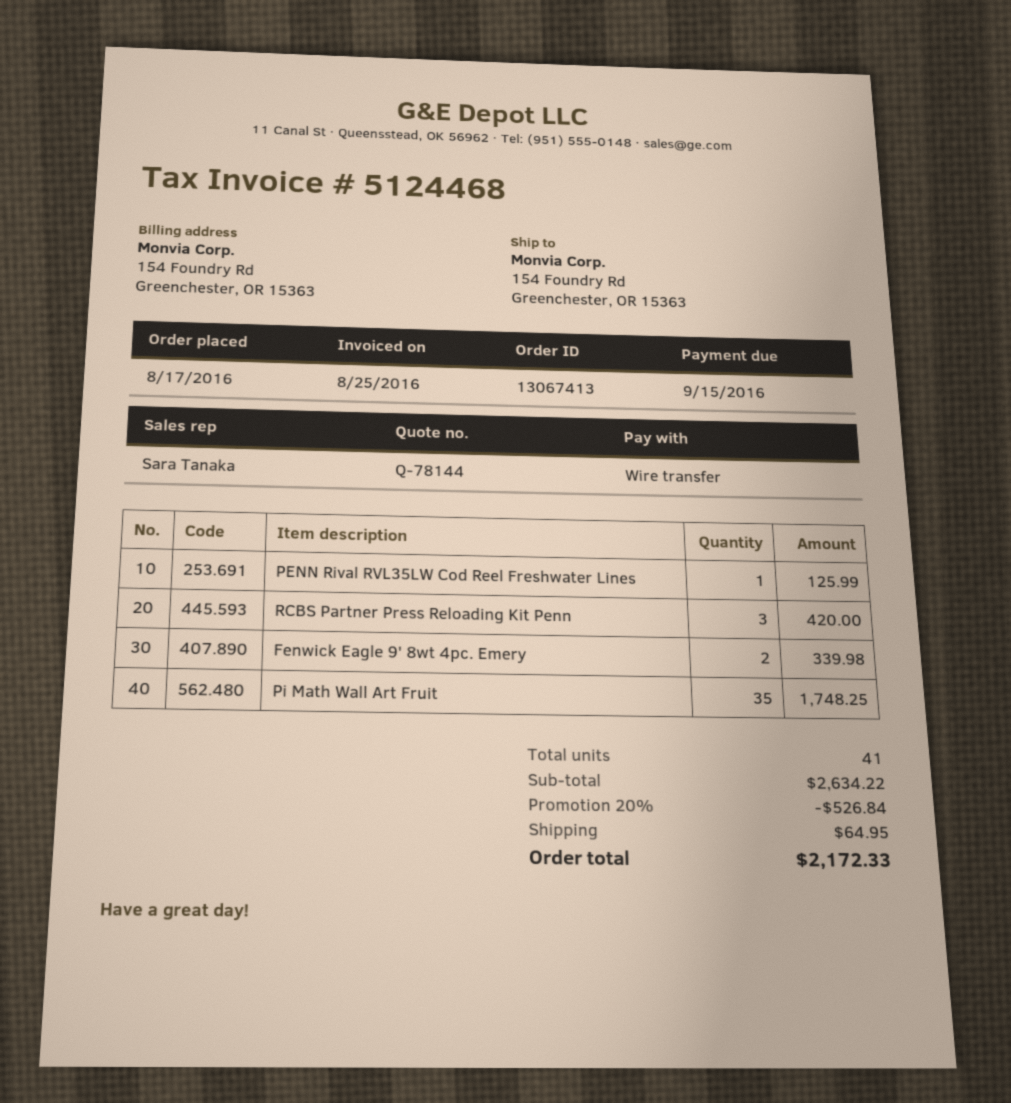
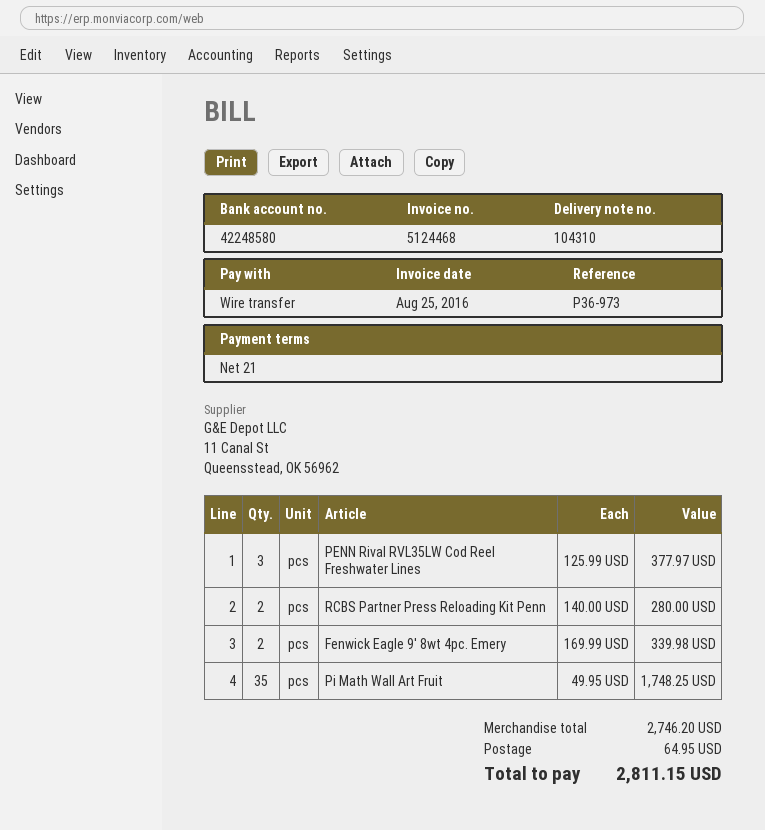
PENN Rival RVL35LW Cod Reel Freshwater Lines: 1 for 125.99 -> 3 for 377.97
RCBS Partner Press Reloading Kit Penn: 3 for 420.00 -> 2 for 280.00
subtotal: 2634.22 -> 2746.20
discount: 20% = 526.84 -> none
total: 2172.33 -> 2811.15

